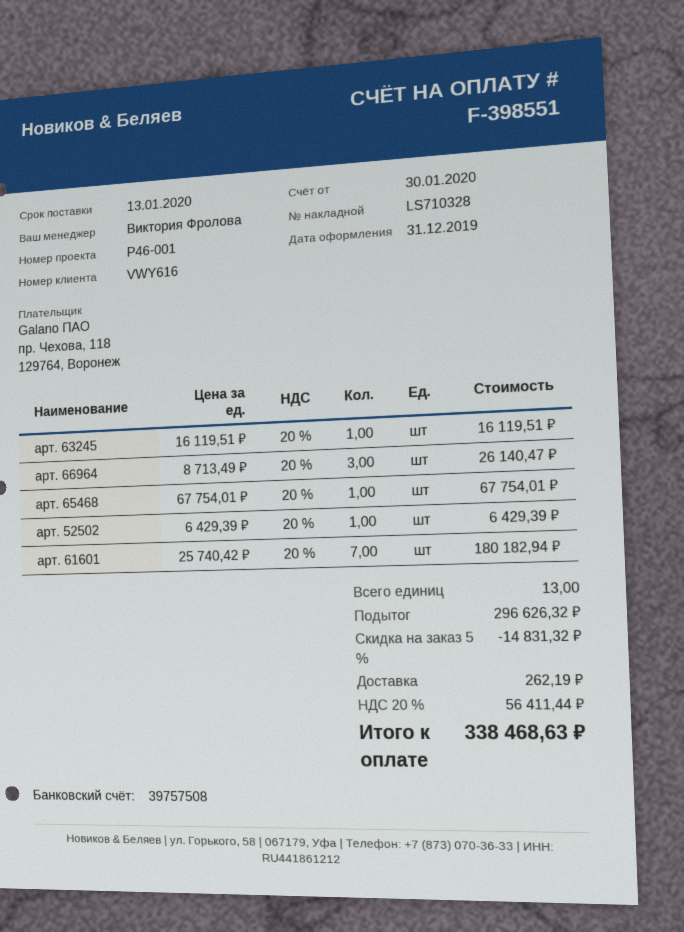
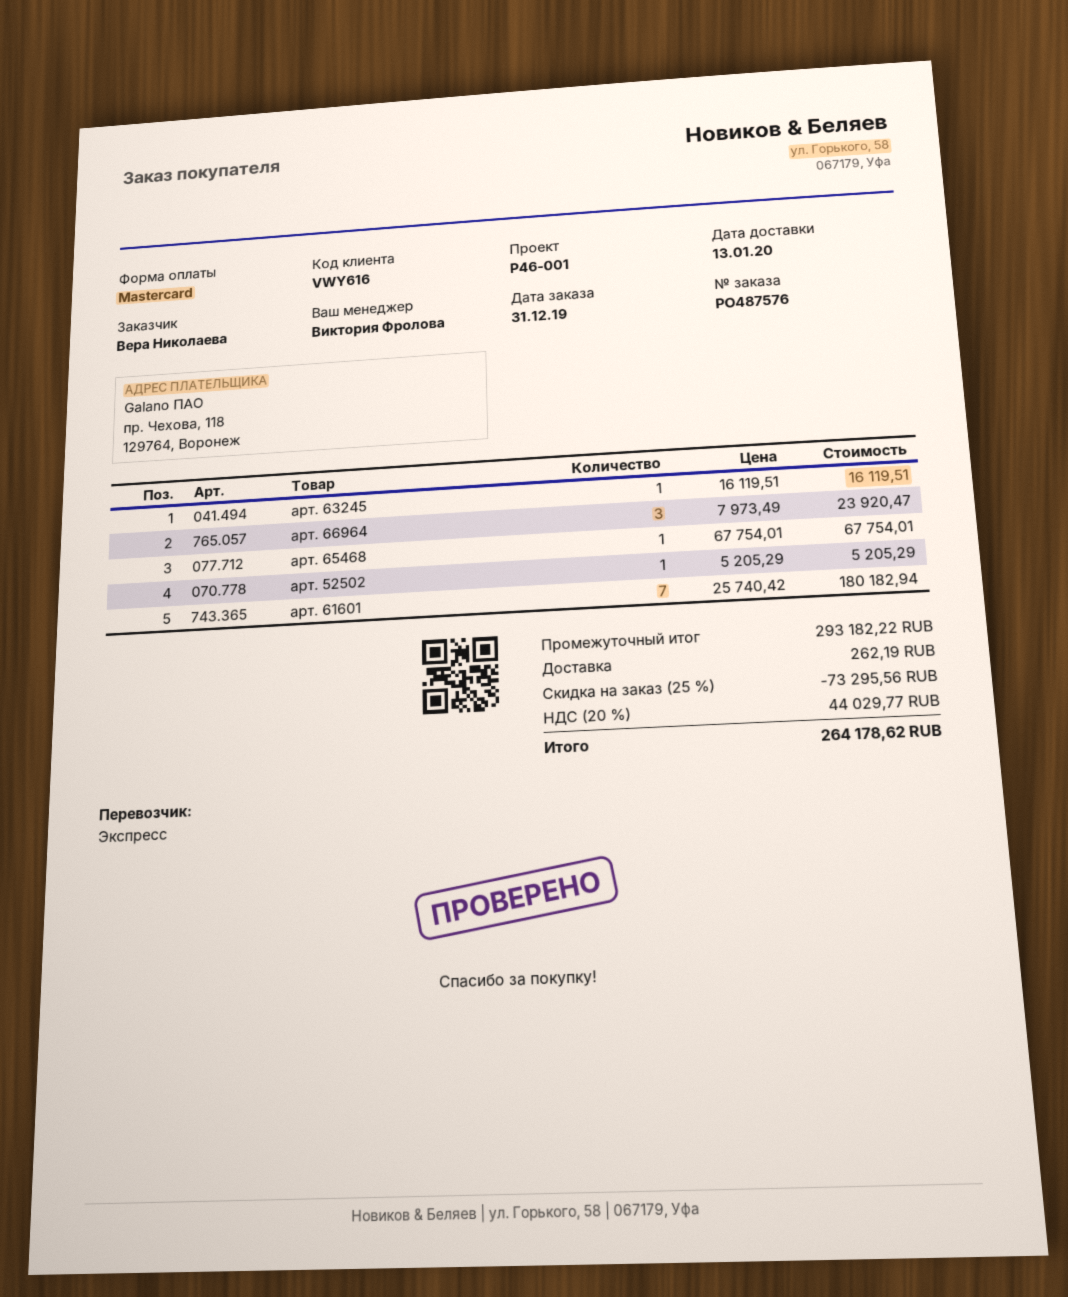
арт. 66964: 3 x 8713.49 = 26140.47 -> 3 x 7973.49 = 23920.47
арт. 52502: 1 x 6429.39 = 6429.39 -> 1 x 5205.29 = 5205.29
subtotal: 296626.32 -> 293182.22
discount: 5% = 14831.32 -> 25% = 73295.56
tax: 20% = 56411.44 -> 20% = 44029.77
total: 338468.63 -> 264178.62

